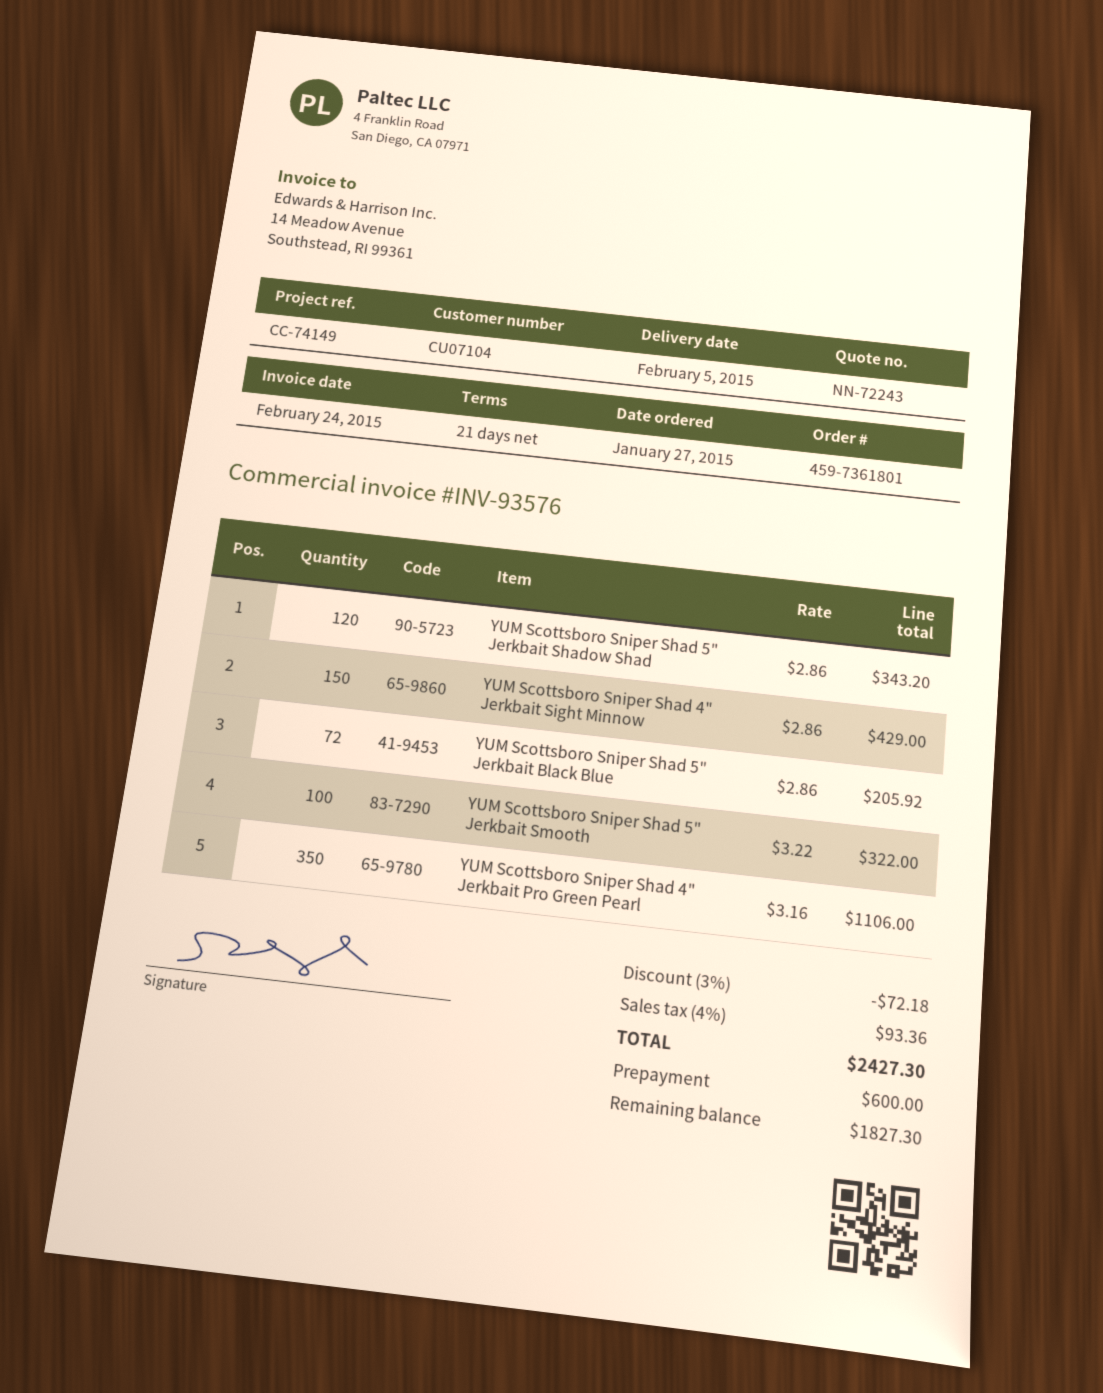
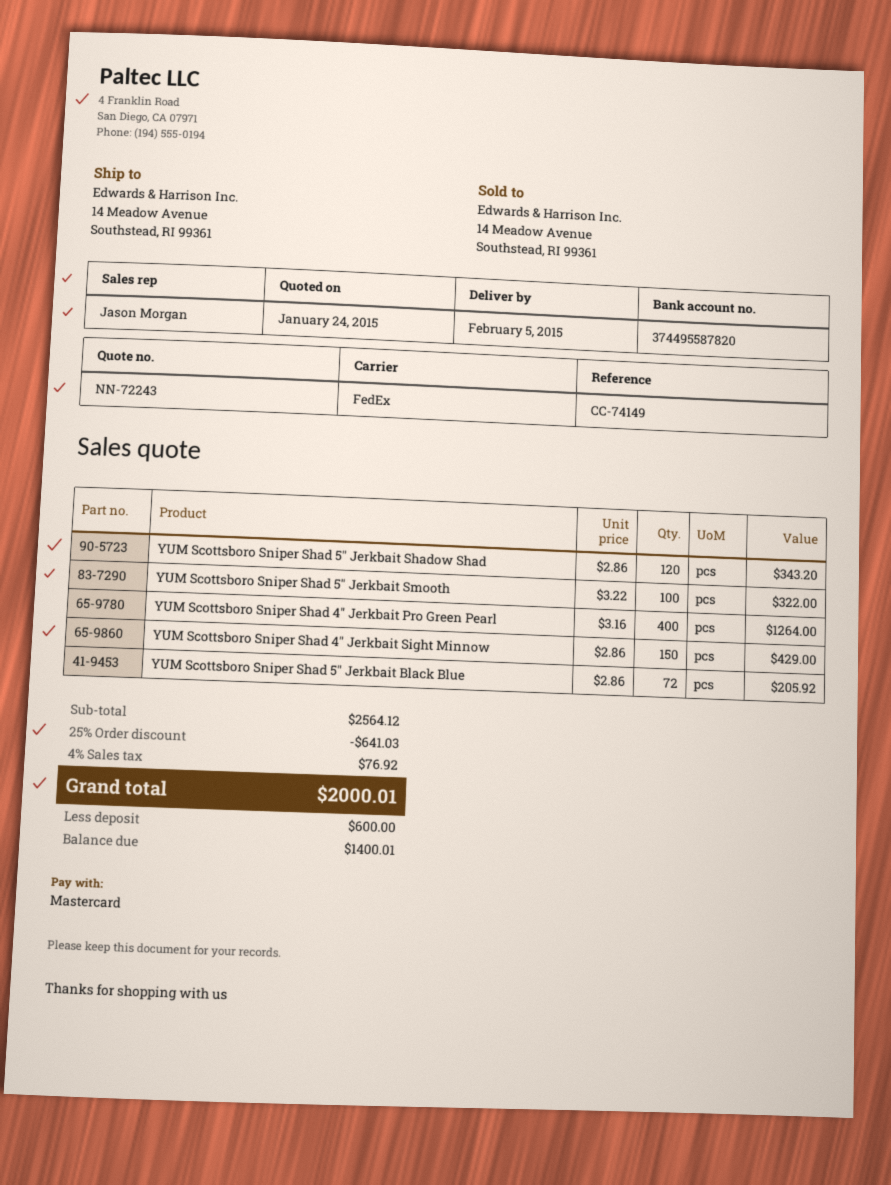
YUM Scottsboro Sniper Shad 4" Jerkbait Pro Green Pearl: 350 x 3.16 = 1106.00 -> 400 x 3.16 = 1264.00
discount: 3% = 72.18 -> 25% = 641.03
tax: 4% = 93.36 -> 4% = 76.92
total: 2427.30 -> 2000.01
balance: 1827.30 -> 1400.01

